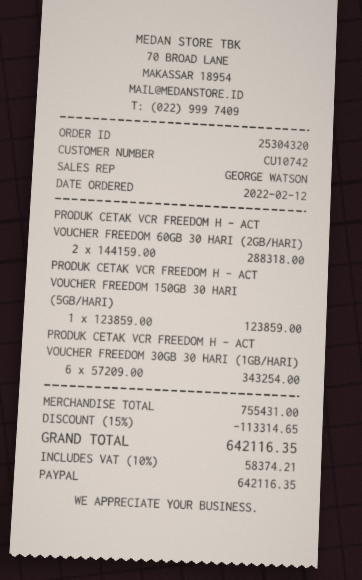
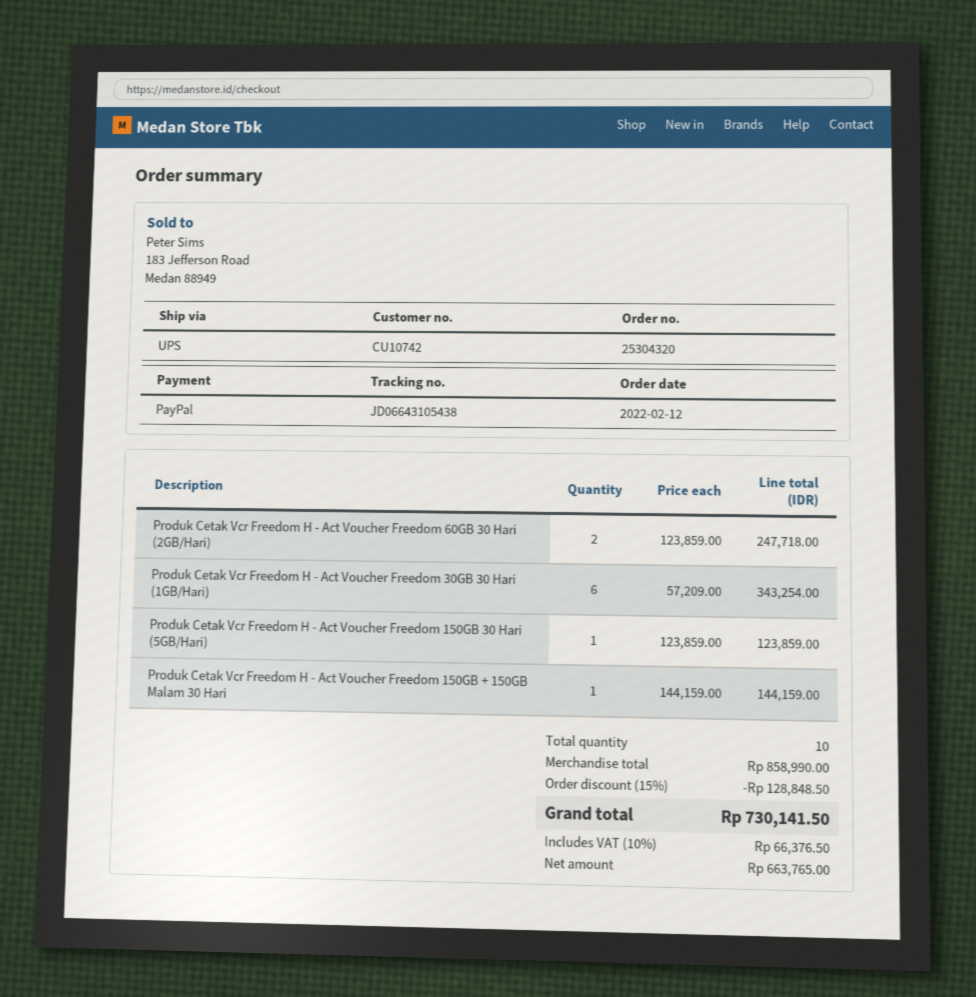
PRODUK CETAK VCR FREEDOM H - ACT VOUCHER FREEDOM 60GB 30 HARI (2GB/HARI): 2 x 144159.00 = 288318.00 -> 2 x 123859.00 = 247718.00
Produk Cetak Vcr Freedom H - Act Voucher Freedom 150GB + 150GB Malam 30 Hari: none -> 1 x 144159.00 = 144159.00
subtotal: 755431.00 -> 858990.00
discount: 15% = 113314.65 -> 15% = 128848.50
tax: 10% = 58374.21 -> 10% = 66376.50
total: 642116.35 -> 730141.50

